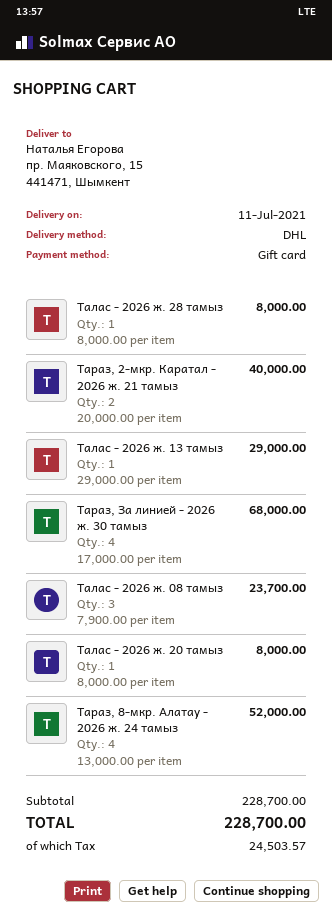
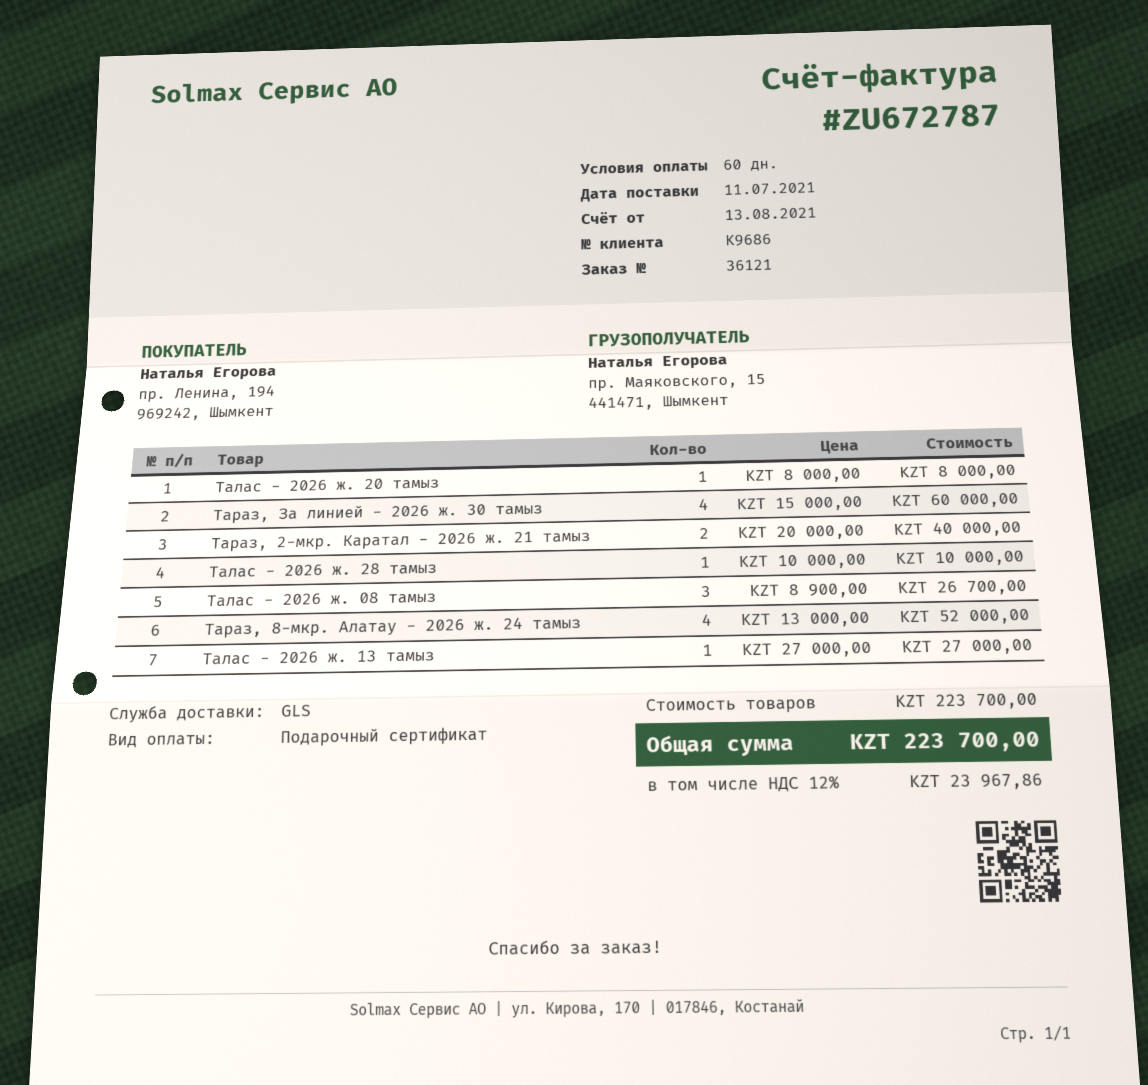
shipping method: DHL -> GLS
Талас - 2026 ж. 28 тамыз: 1 x 8000.00 = 8000.00 -> 1 x 10000.00 = 10000.00
Талас - 2026 ж. 13 тамыз: 1 x 29000.00 = 29000.00 -> 1 x 27000.00 = 27000.00
Тараз, За линией - 2026 ж. 30 тамыз: 4 x 17000.00 = 68000.00 -> 4 x 15000.00 = 60000.00
Талас - 2026 ж. 08 тамыз: 3 x 7900.00 = 23700.00 -> 3 x 8900.00 = 26700.00
subtotal: 228700.00 -> 223700.00
tax: 24503.57 -> 23967.86
total: 228700.00 -> 223700.00

